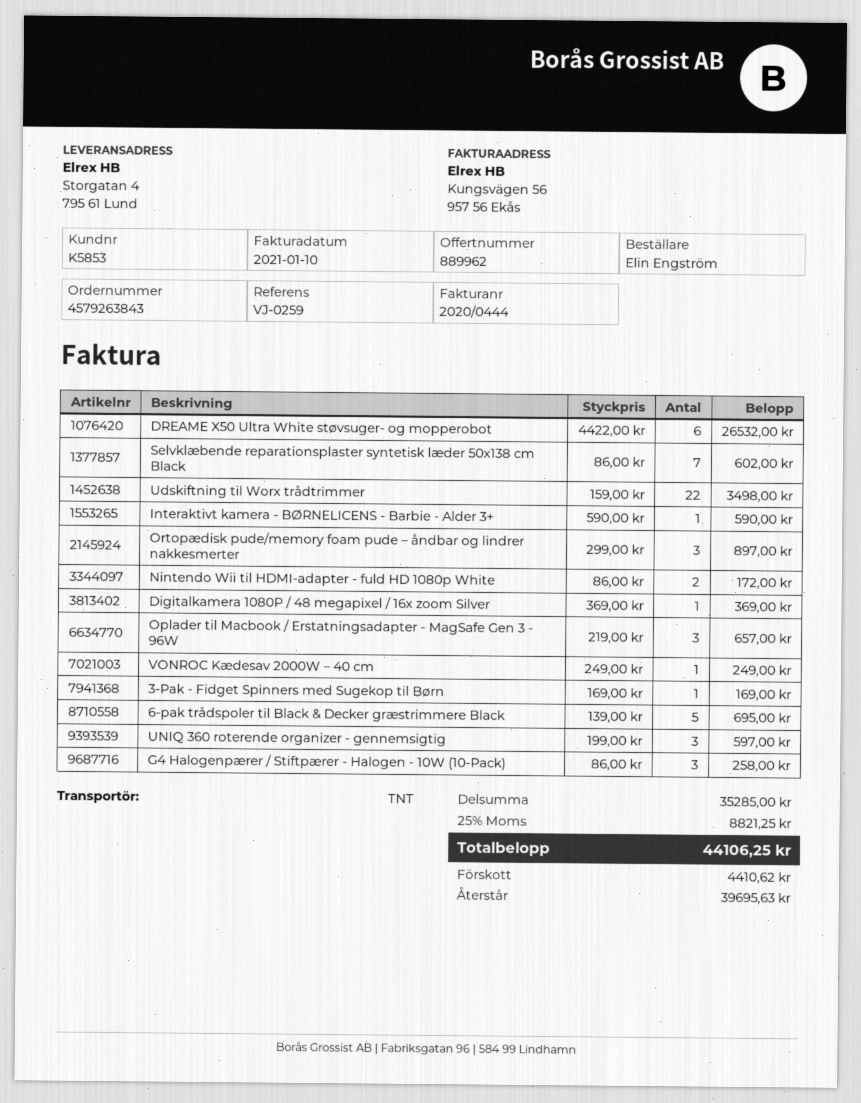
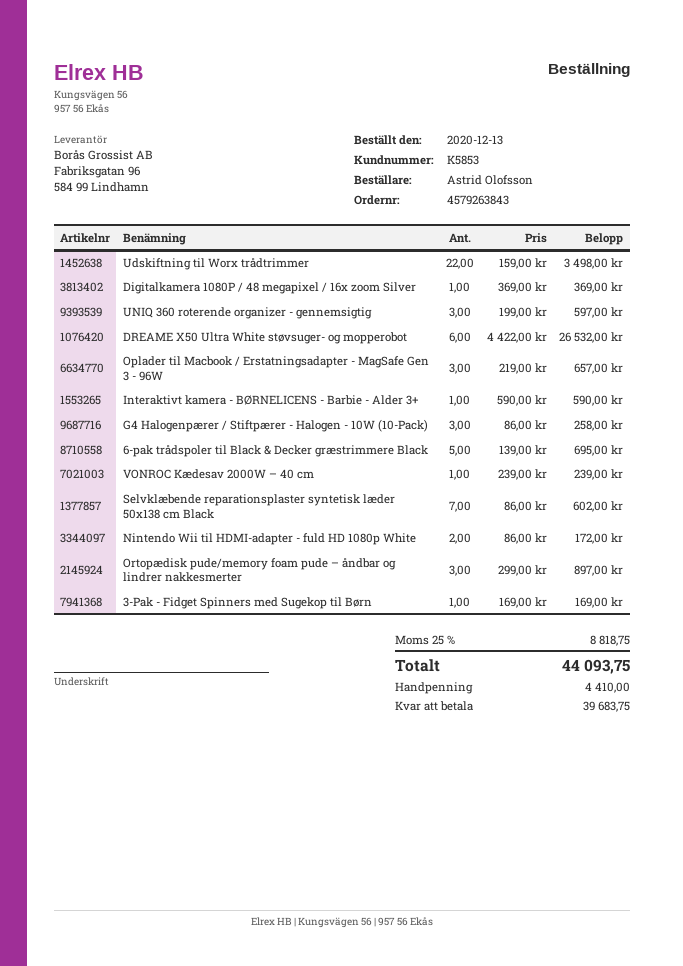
ordered by: Elin Engström -> Astrid Olofsson
VONROC Kædesav 2000W – 40 cm: 1 x 249.00 = 249.00 -> 1 x 239.00 = 239.00
tax: 25% = 8821.25 -> 25% = 8818.75
total: 44106.25 -> 44093.75
deposit: 4410.62 -> 4410.00
balance: 39695.63 -> 39683.75

